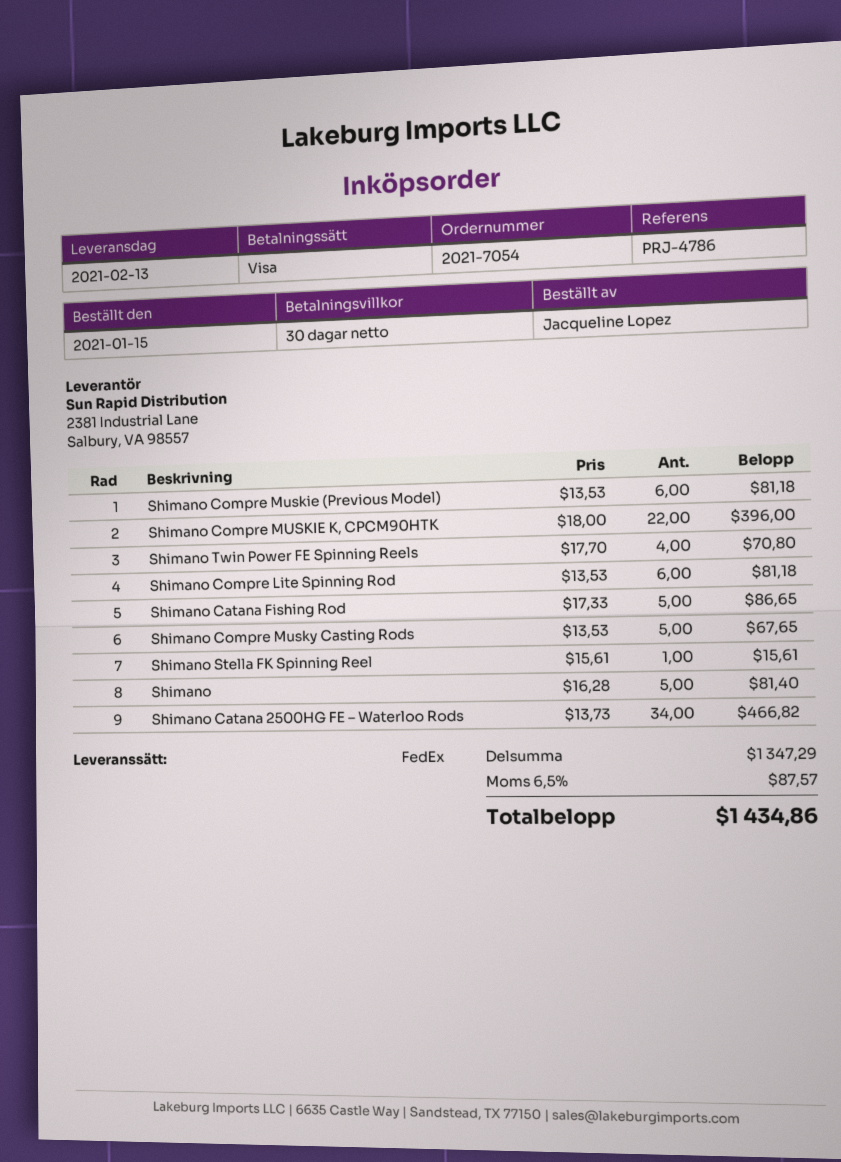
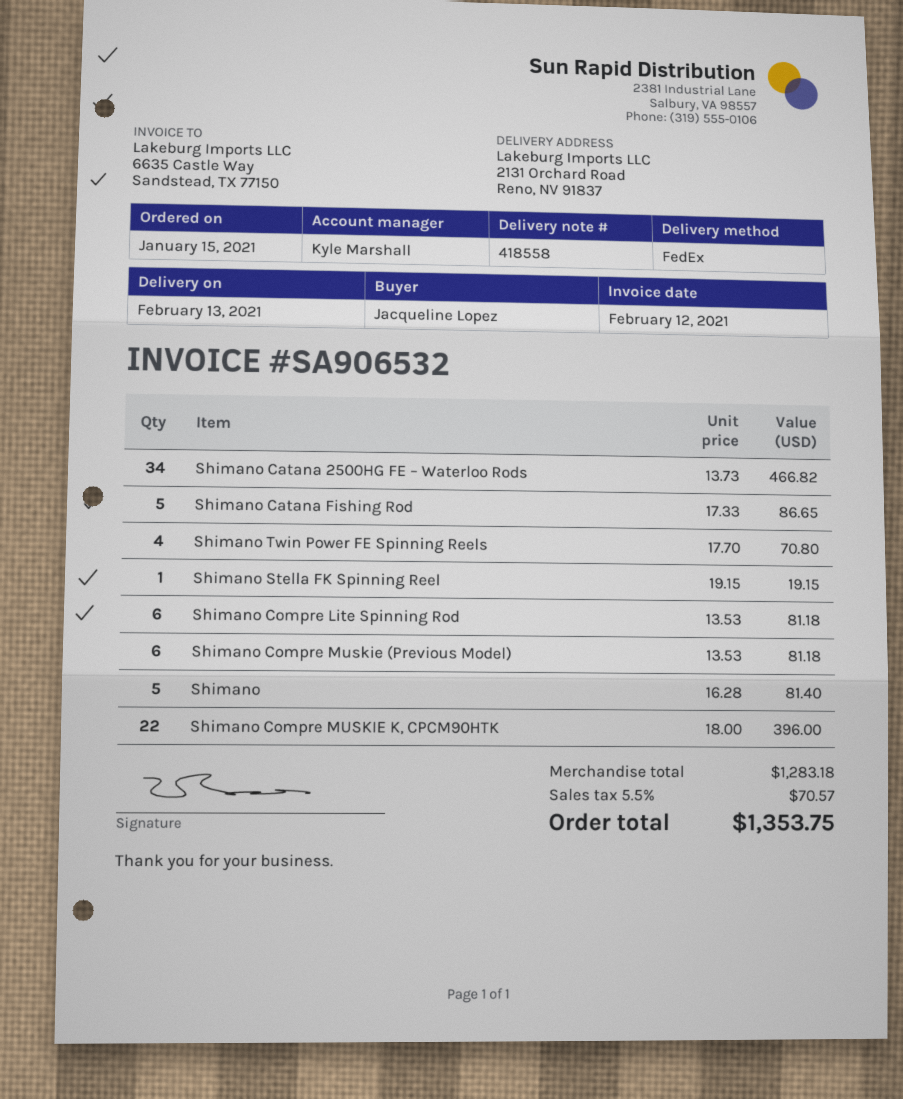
Shimano Compre Musky Casting Rods: 5 x 13.53 = 67.65 -> none
Shimano Stella FK Spinning Reel: 1 x 15.61 = 15.61 -> 1 x 19.15 = 19.15
subtotal: 1347.29 -> 1283.18
tax: 6.5% = 87.57 -> 5.5% = 70.57
total: 1434.86 -> 1353.75

